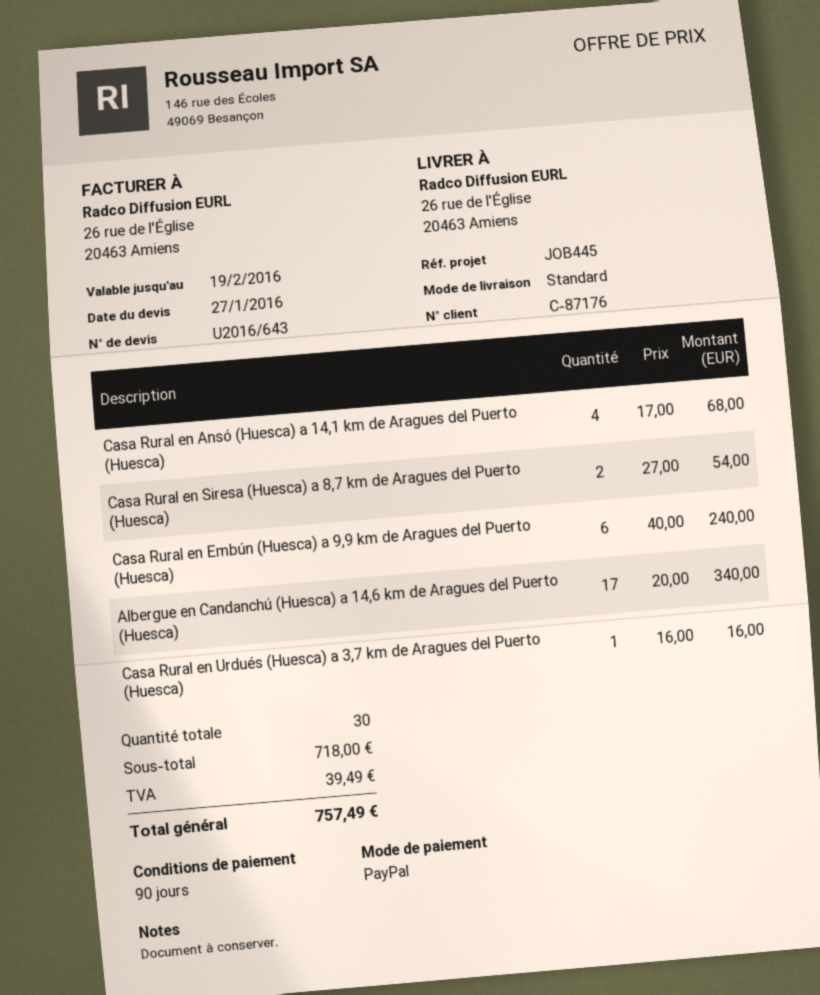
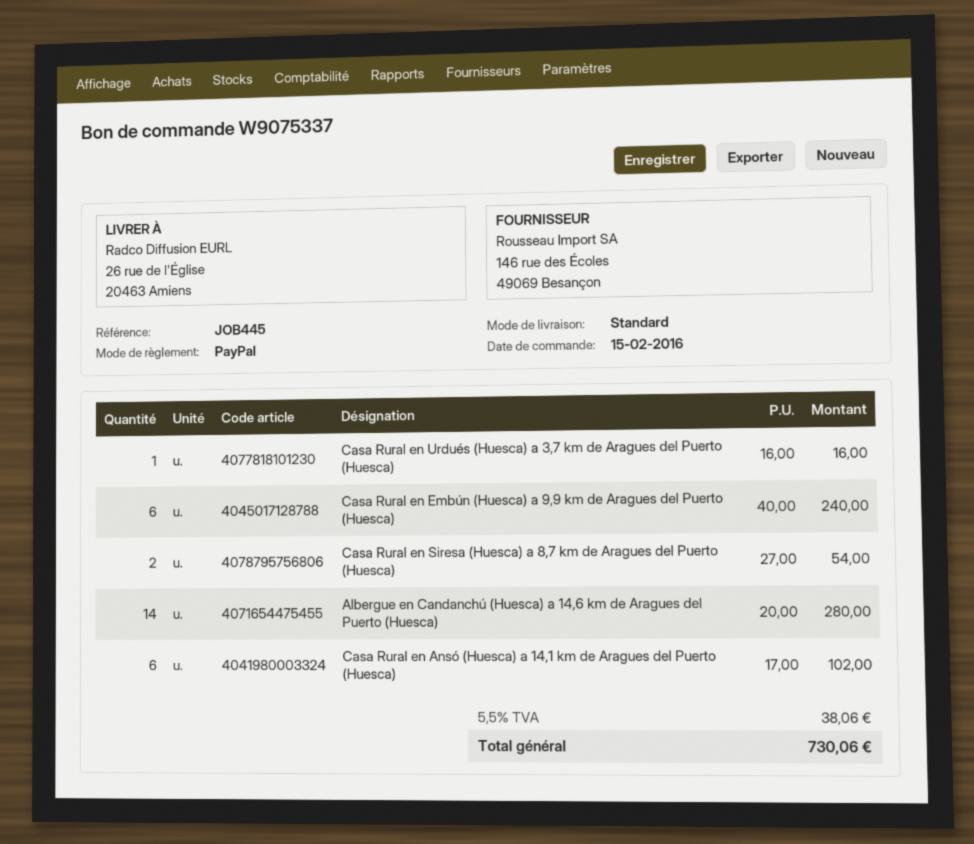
Casa Rural en Ansó (Huesca) a 14,1 km de Aragues del Puerto (Huesca): 4 x 17.00 = 68.00 -> 6 x 17.00 = 102.00
Albergue en Candanchú (Huesca) a 14,6 km de Aragues del Puerto (Huesca): 17 x 20.00 = 340.00 -> 14 x 20.00 = 280.00
tax: 39.49 -> 38.06
total: 757.49 -> 730.06

